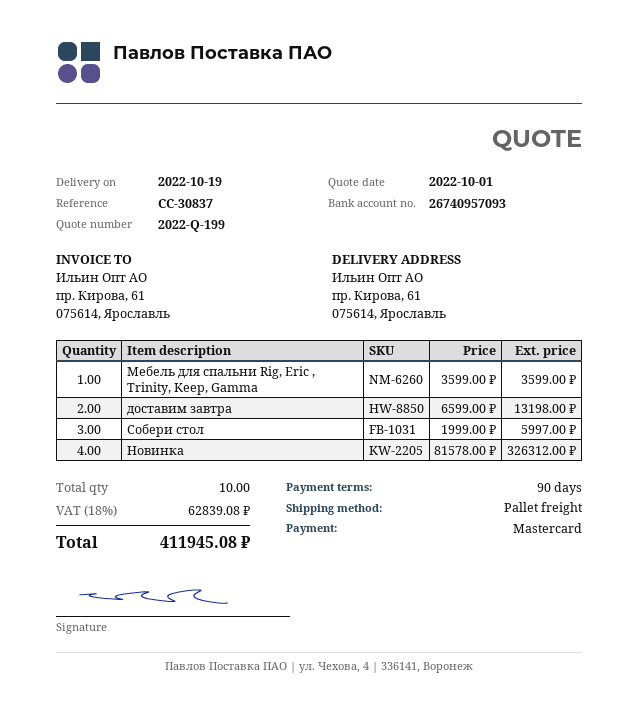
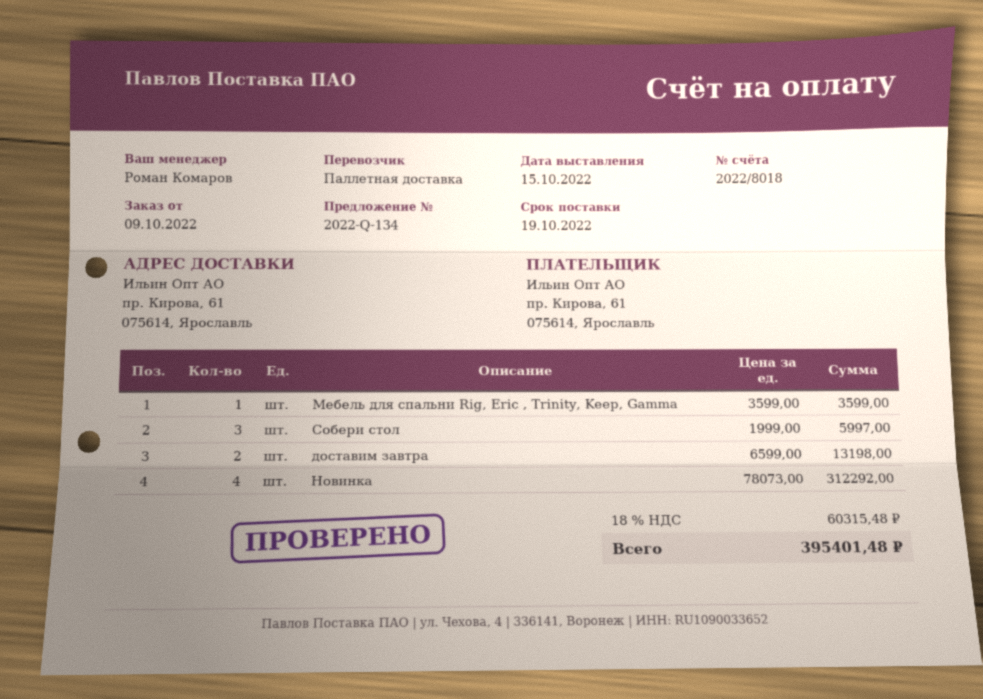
quote number: 2022-Q-199 -> 2022-Q-134
Новинка: 4 x 81578.00 = 326312.00 -> 4 x 78073.00 = 312292.00
tax: 18% = 62839.08 -> 18% = 60315.48
total: 411945.08 -> 395401.48

